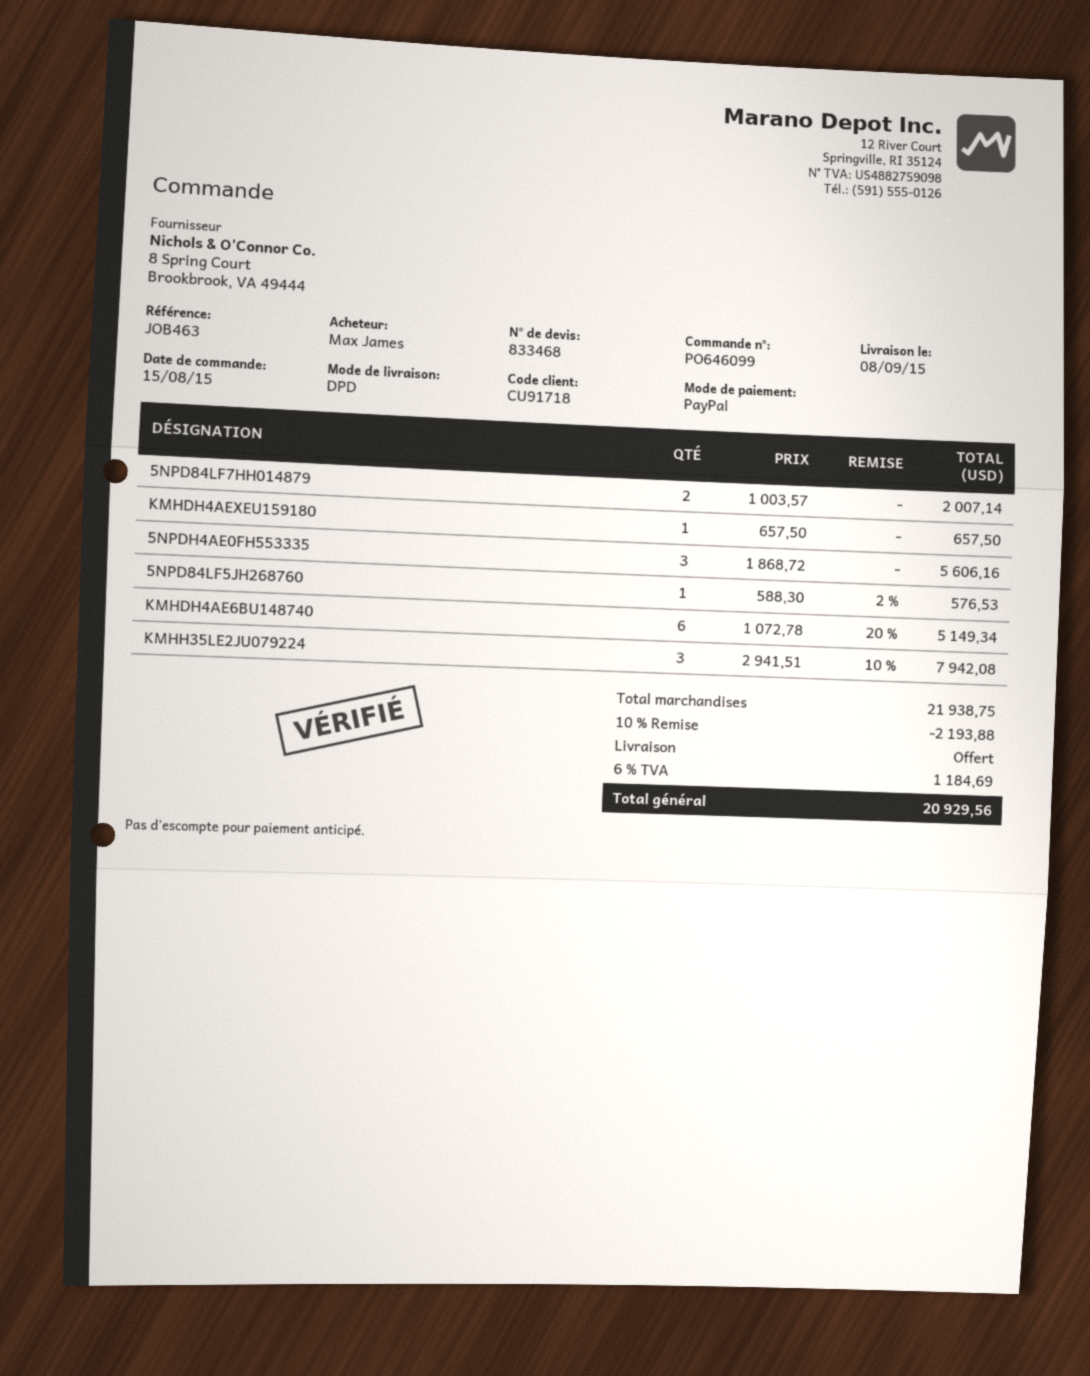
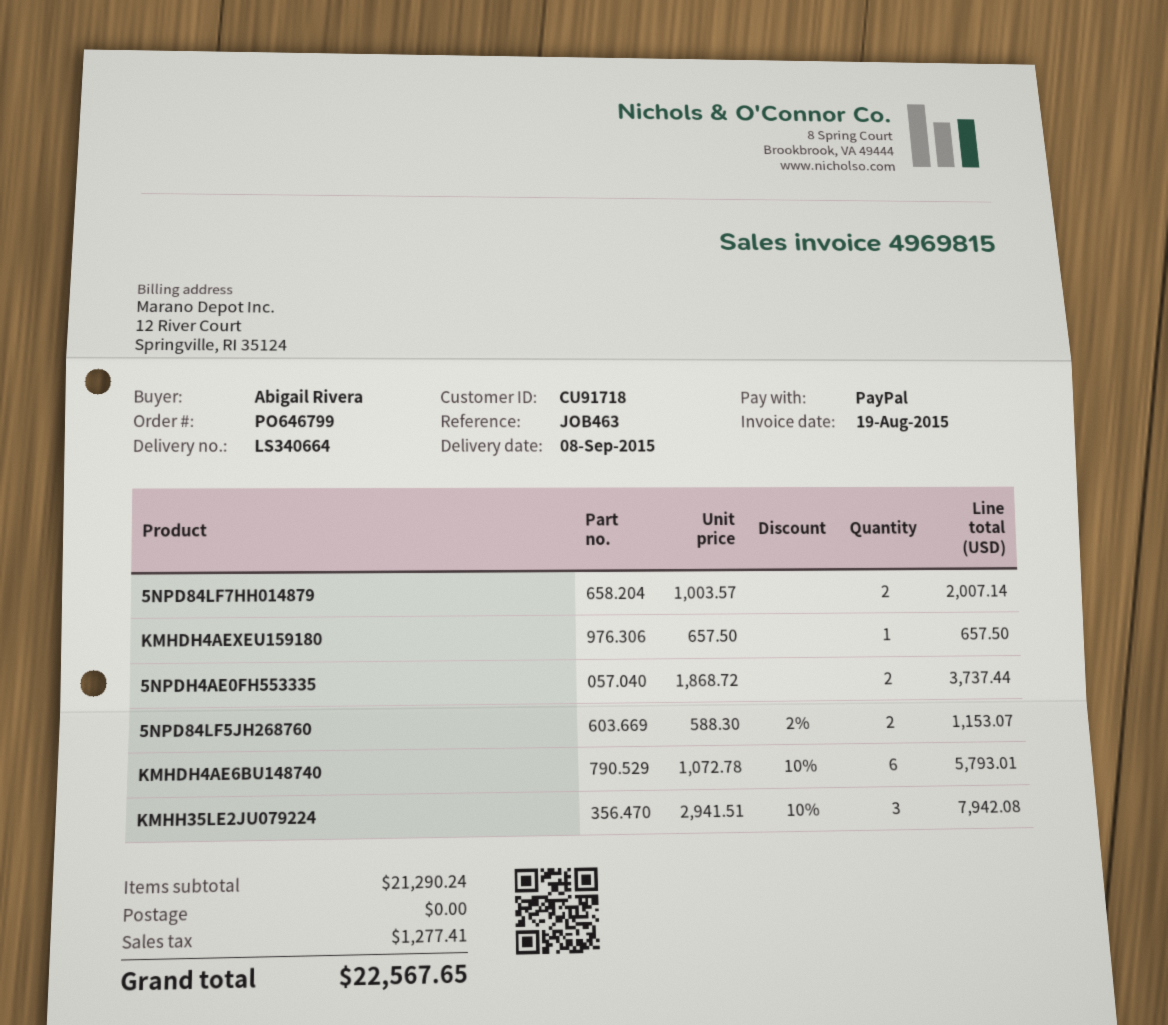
order number: PO646099 -> PO646799
ordered by: Max James -> Abigail Rivera
5NPDH4AE0FH553335: 3 x 1868.72 = 5606.16 -> 2 x 1868.72 = 3737.44
5NPD84LF5JH268760: 1 x 588.30 - 2% = 576.53 -> 2 x 588.30 - 2% = 1153.07
KMHDH4AE6BU148740: 6 x 1072.78 - 20% = 5149.34 -> 6 x 1072.78 - 10% = 5793.01
subtotal: 21938.75 -> 21290.24
discount: 10% = 2193.88 -> none
tax: 1184.69 -> 1277.41
total: 20929.56 -> 22567.65

